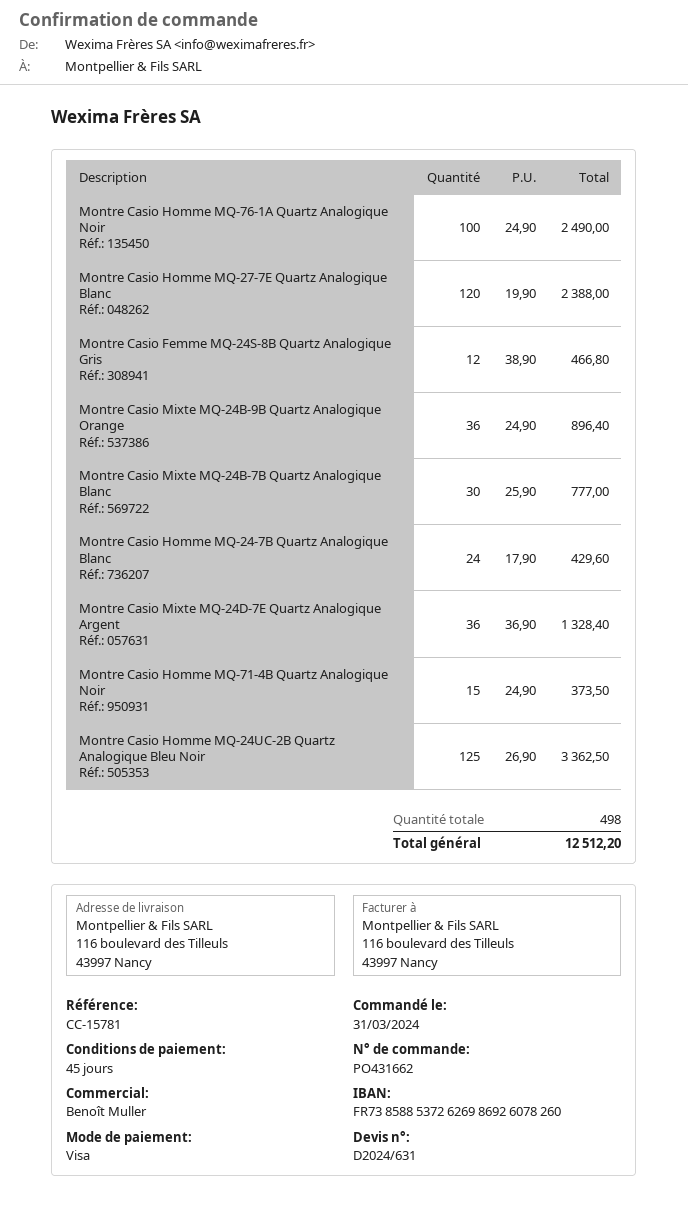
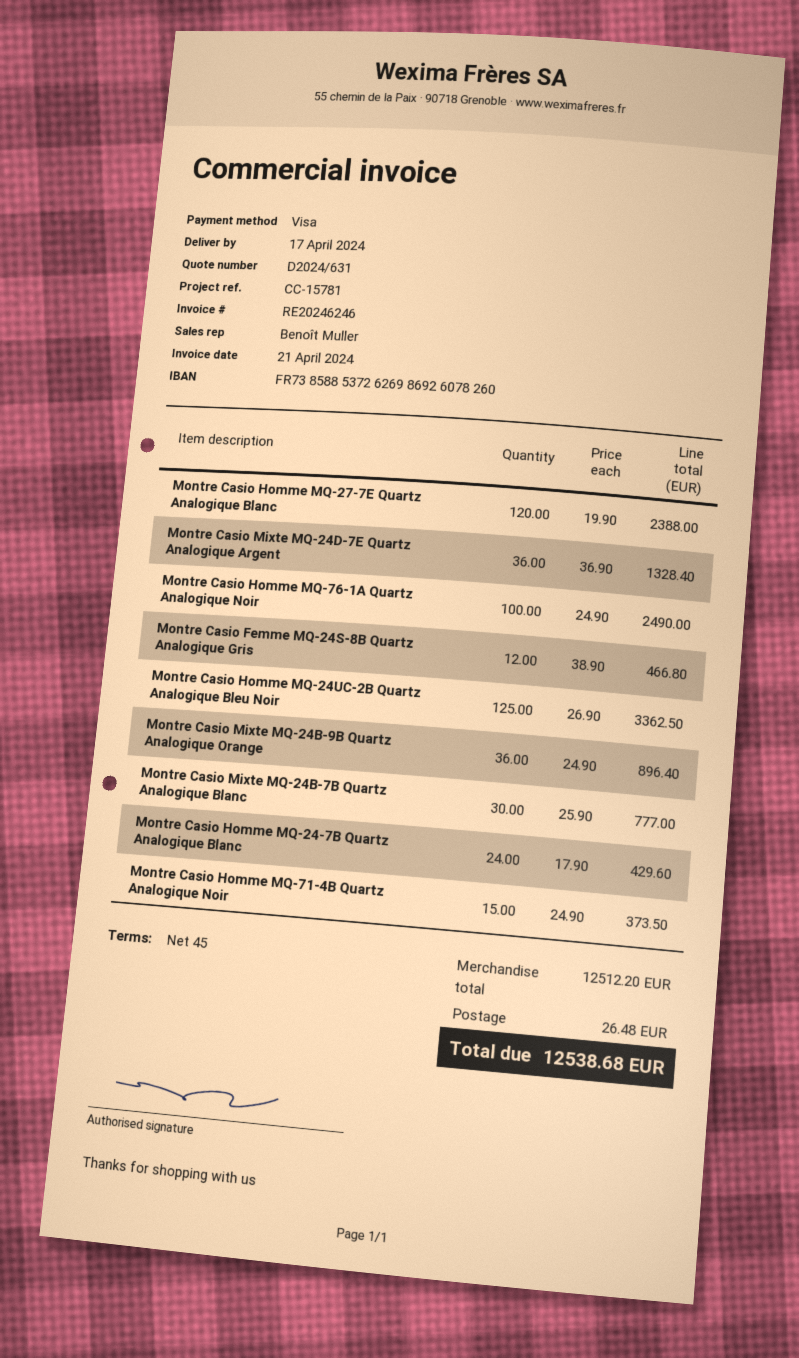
shipping: none -> 26.48
total: 12512.20 -> 12538.68

